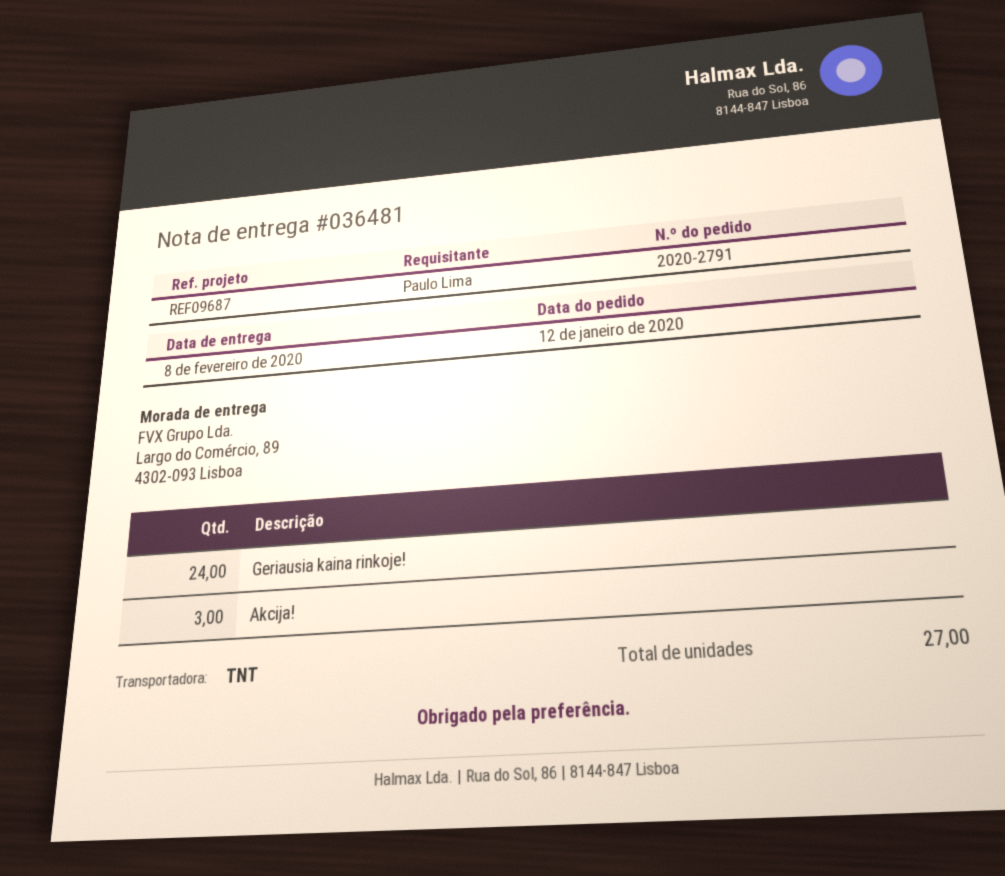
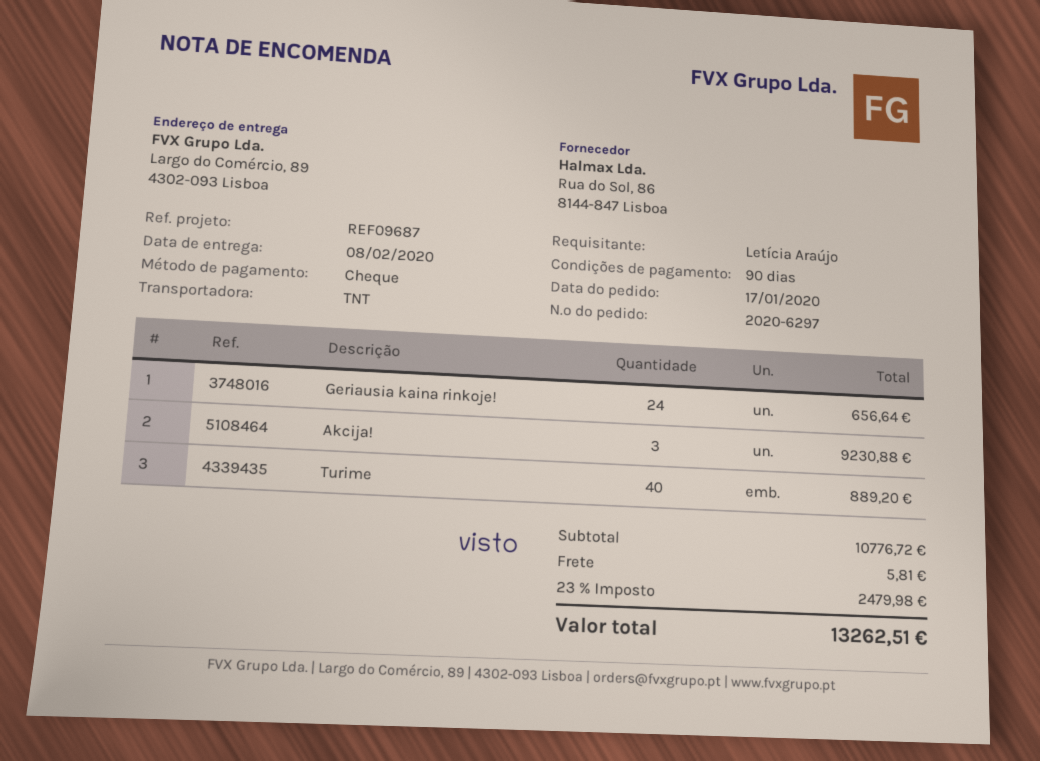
order number: 2020-2791 -> 2020-6297
order date: 2020-01-12 -> 2020-01-17
ordered by: Paulo Lima -> Letícia Araújo
Turime: none -> 40

